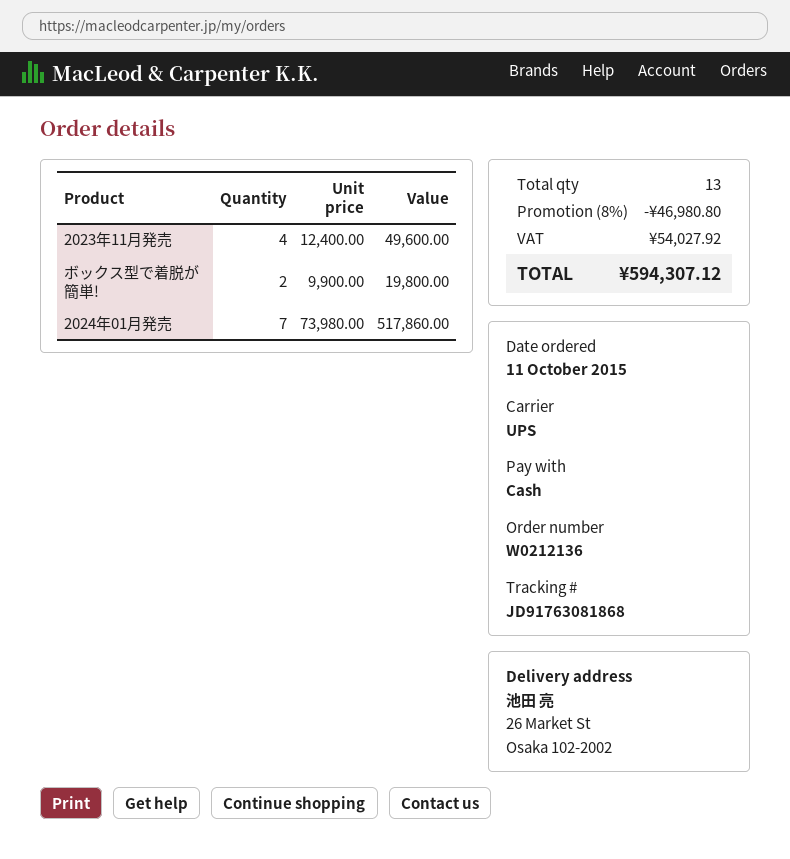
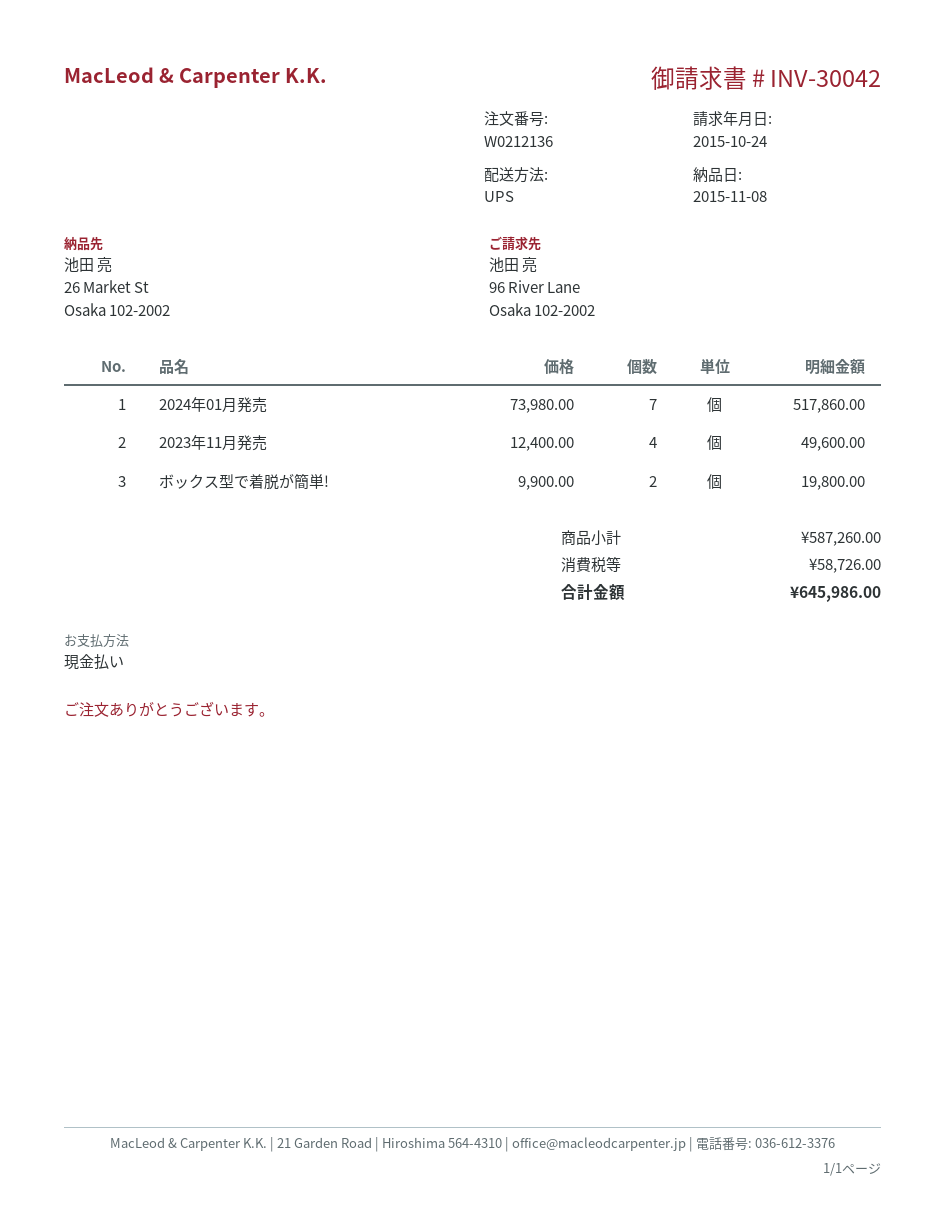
discount: 8% = 46980.80 -> none
tax: 54027.92 -> 58726.00
total: 594307.12 -> 645986.00

